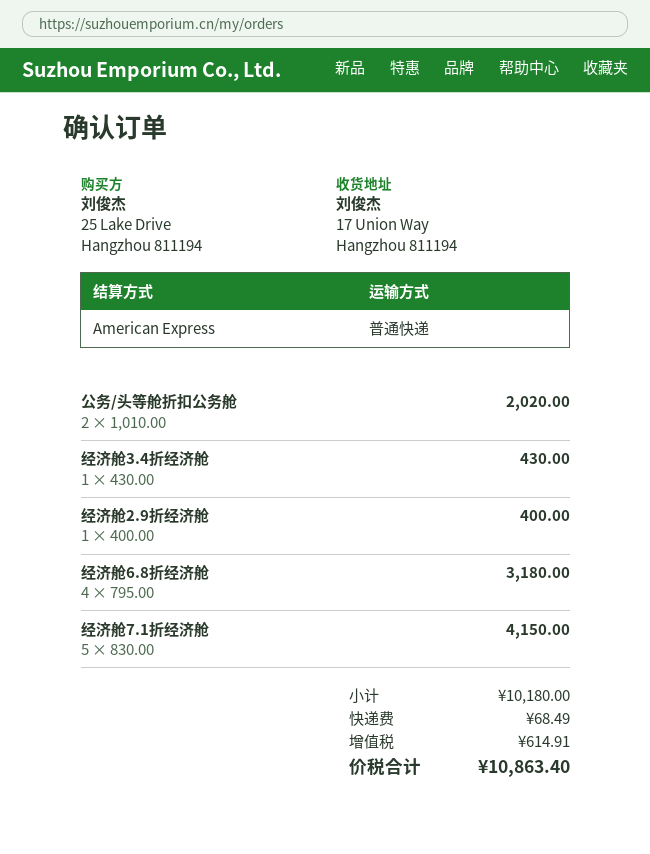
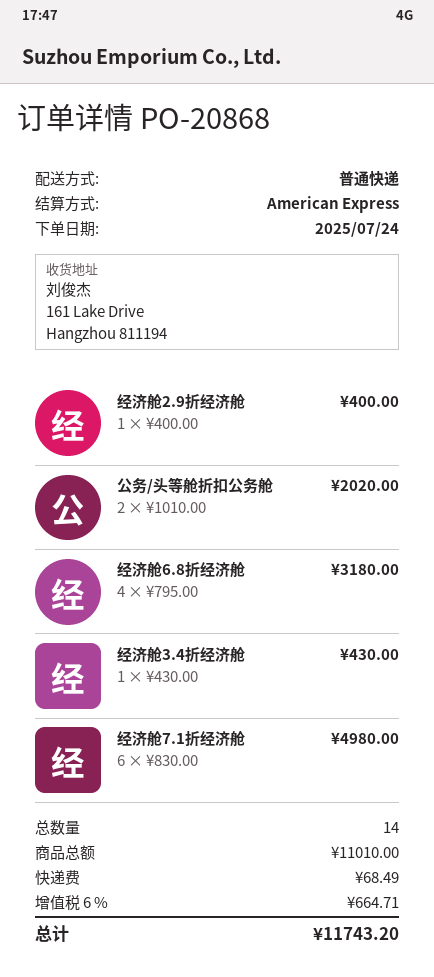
ship to: 17 Union Way, Hangzhou 811194 -> 161 Lake Drive, Hangzhou 811194
经济舱7.1折经济舱: 5 x 830.00 = 4150.00 -> 6 x 830.00 = 4980.00
subtotal: 10180.00 -> 11010.00
tax: 614.91 -> 664.71
total: 10863.40 -> 11743.20

